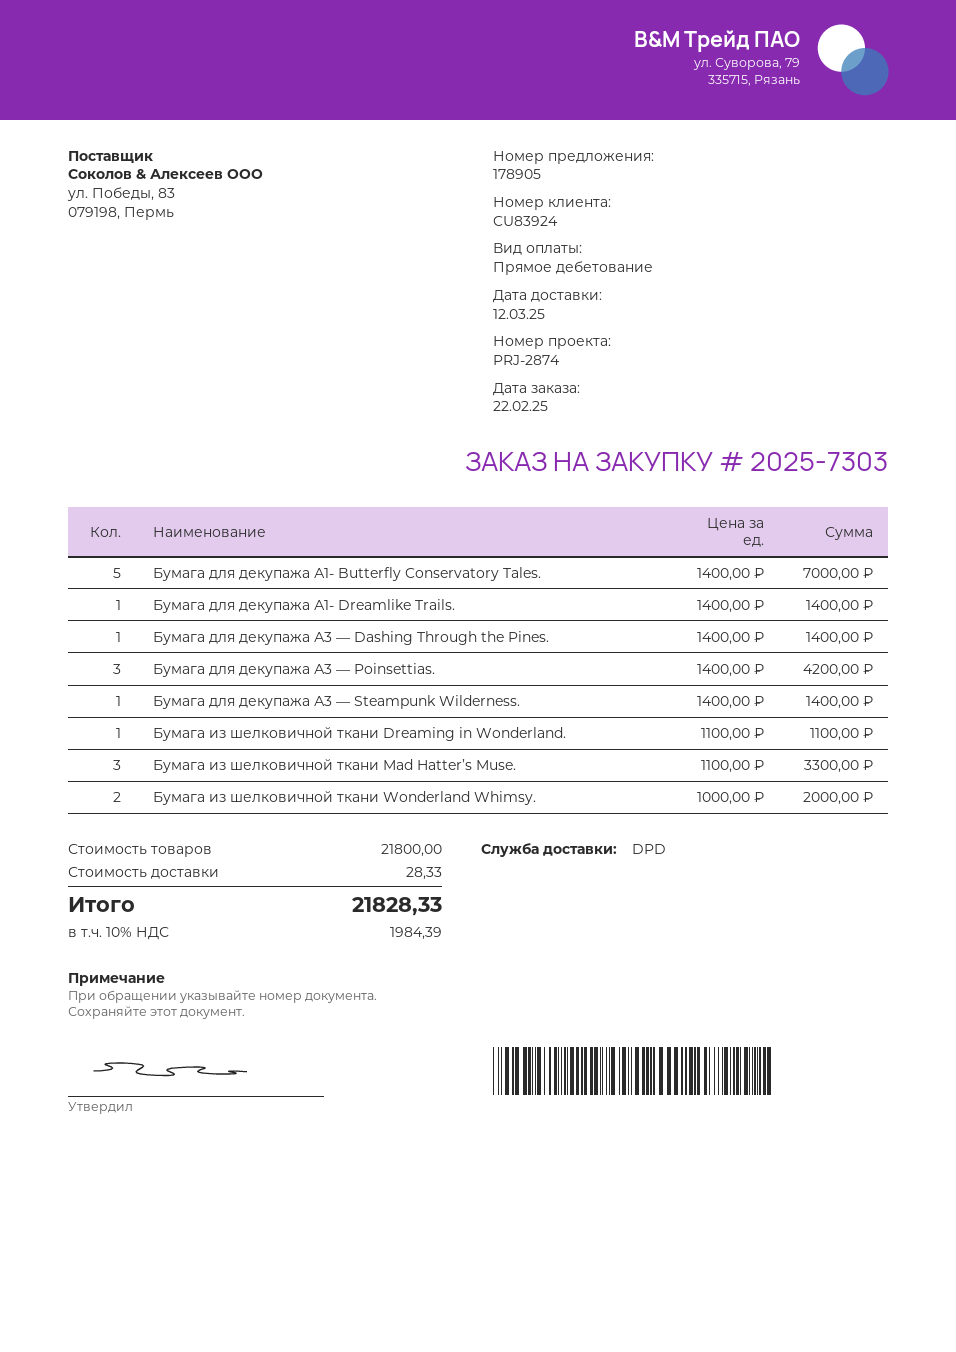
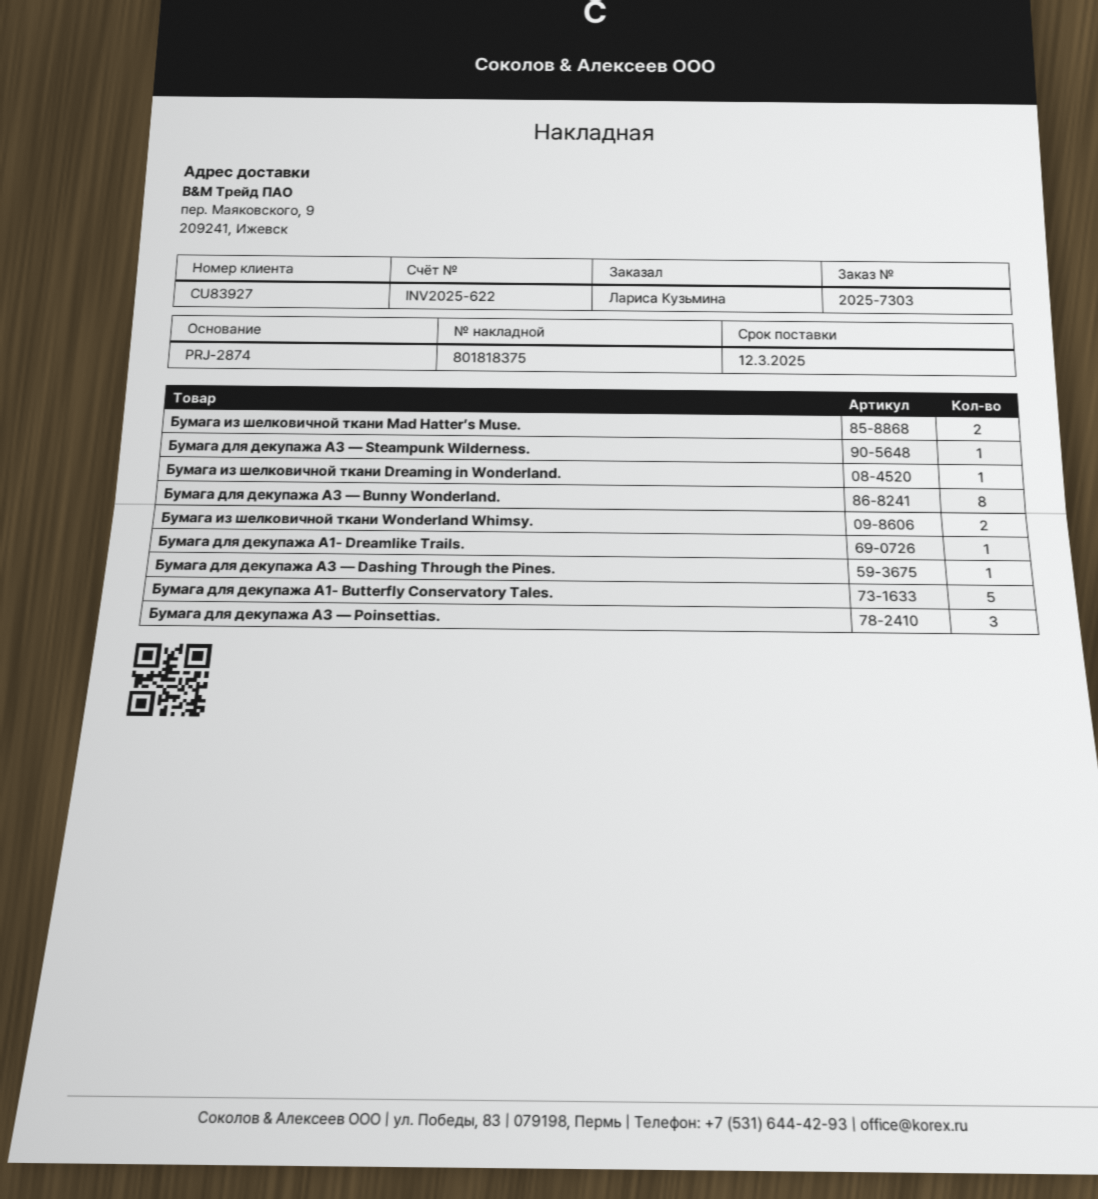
customer number: CU83924 -> CU83927
Бумага из шелковичной ткани Mad Hatter’s Muse.: 3 -> 2
Бумага для декупажа А3 — Bunny Wonderland.: none -> 8

